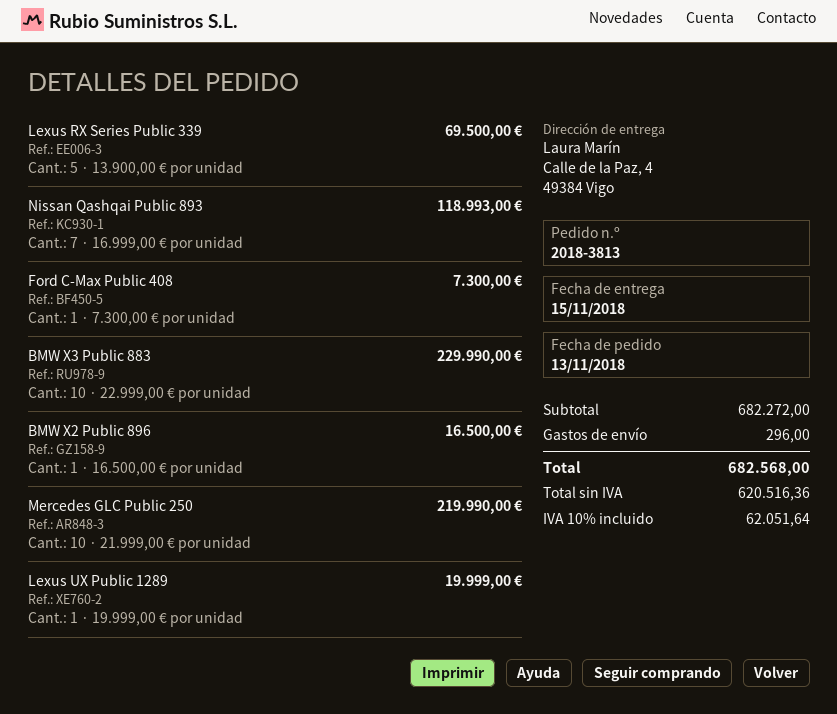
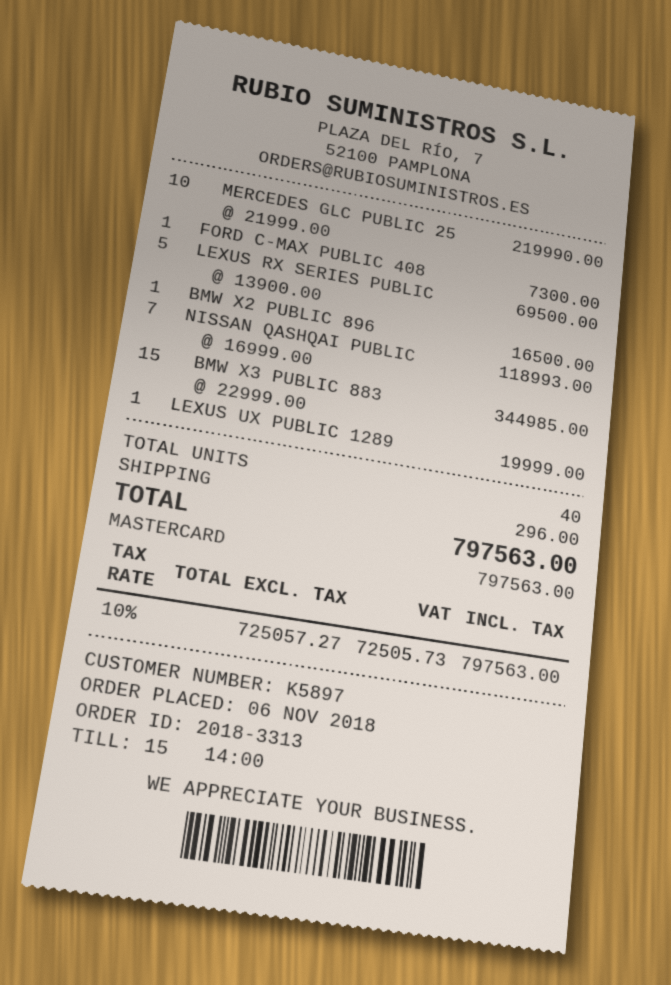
order number: 2018-3813 -> 2018-3313
order date: 2018-11-13 -> 2018-11-06
BMW X3 Public 883: 10 x 22999.00 = 229990.00 -> 15 x 22999.00 = 344985.00
net: 620516.36 -> 725057.27
tax: 10% = 62051.64 -> 10% = 72505.73
total: 682568.00 -> 797563.00

